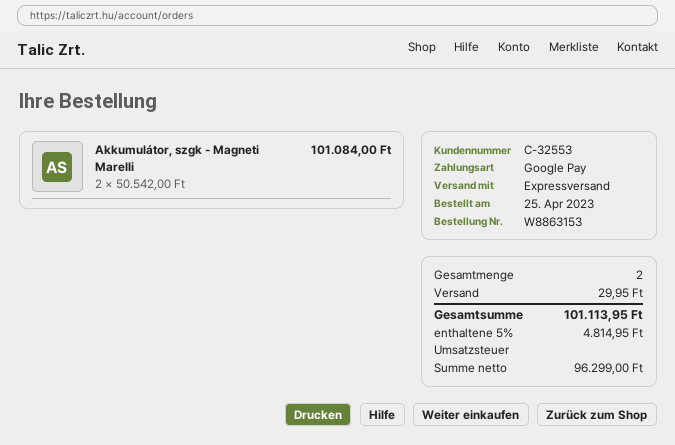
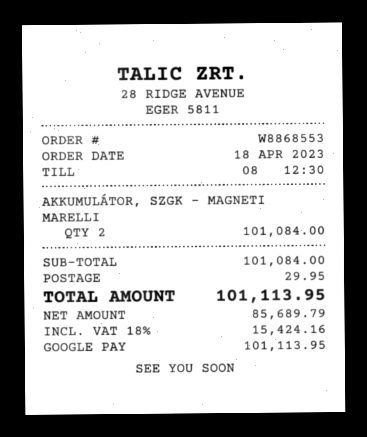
order number: W8863153 -> W8868553
order date: 2023-04-25 -> 2023-04-18
net: 96299.00 -> 85689.79
tax: 5% = 4814.95 -> 18% = 15424.16

